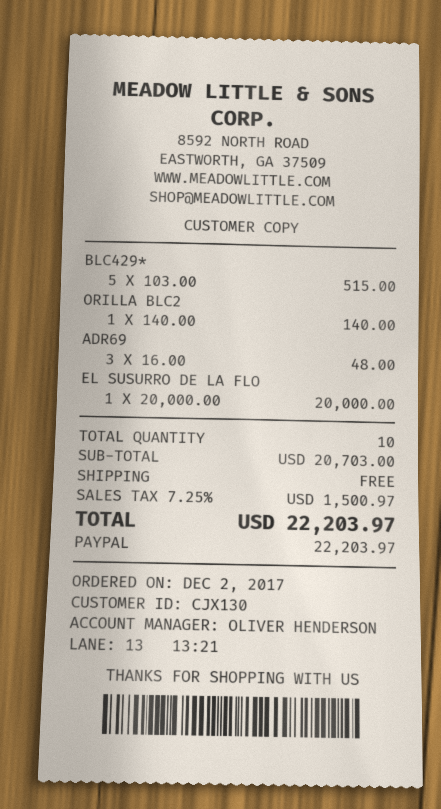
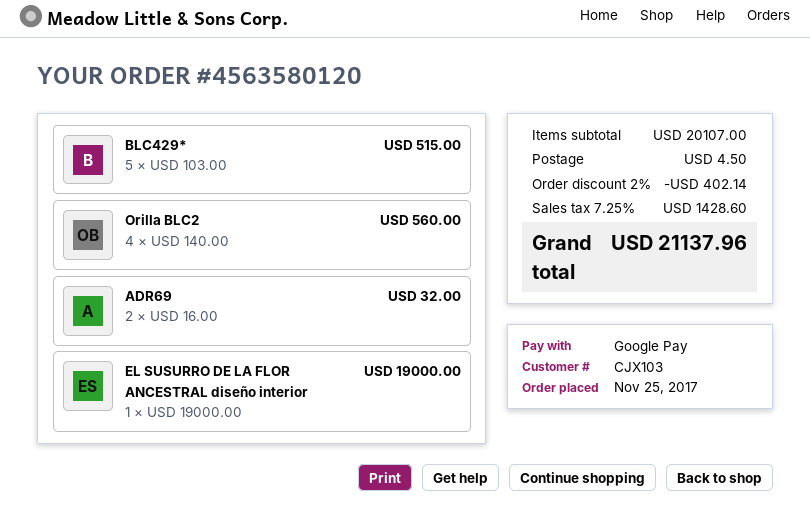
order date: 2017-12-02 -> 2017-11-25
customer number: CJX130 -> CJX103
payment method: PayPal -> Google Pay
ORILLA BLC2: 1 x 140.00 = 140.00 -> 4 x 140.00 = 560.00
ADR69: 3 x 16.00 = 48.00 -> 2 x 16.00 = 32.00
EL SUSURRO DE LA FLO: 1 x 20000.00 = 20000.00 -> 1 x 19000.00 = 19000.00
subtotal: 20703.00 -> 20107.00
discount: none -> 2% = 402.14
shipping: 0.00 -> 4.50
tax: 7.25% = 1500.97 -> 7.25% = 1428.60
total: 22203.97 -> 21137.96

